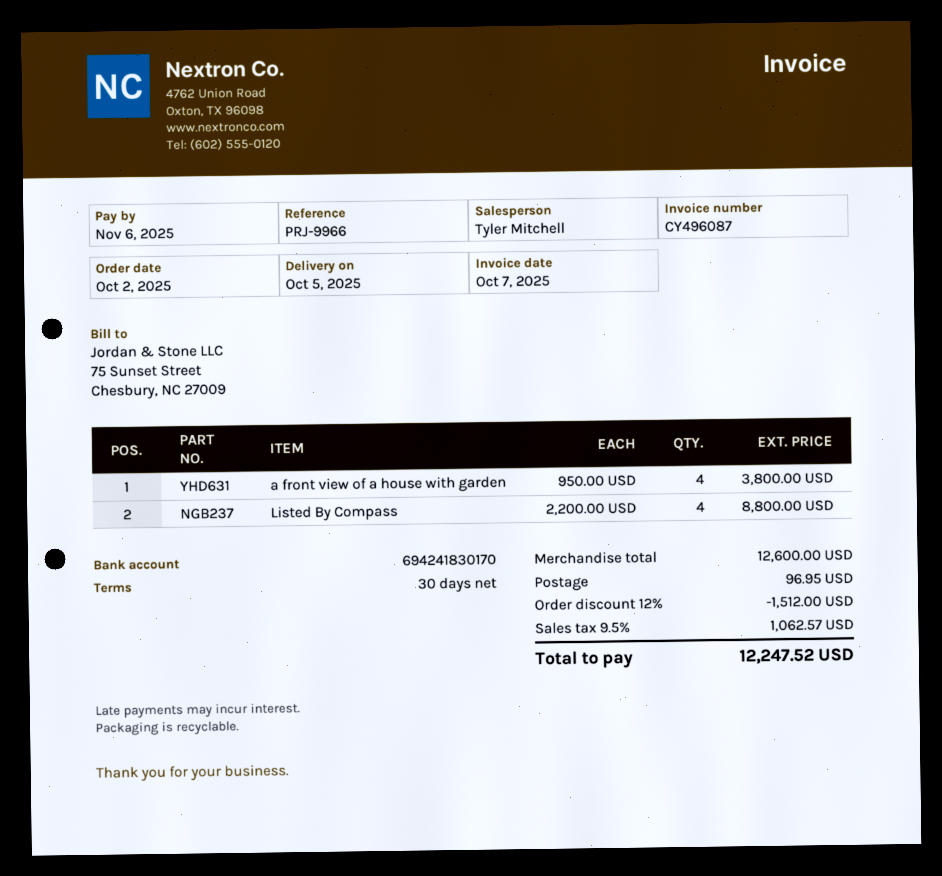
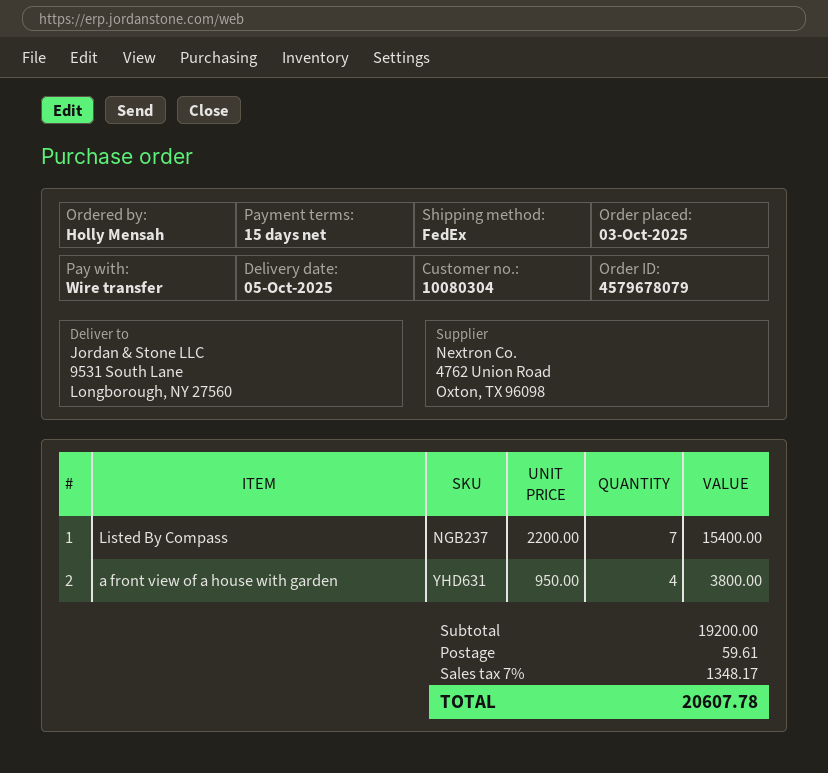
order date: 2025-10-02 -> 2025-10-03
payment terms: 30 days -> 15 days
Listed By Compass: 4 x 2200.00 = 8800.00 -> 7 x 2200.00 = 15400.00
subtotal: 12600.00 -> 19200.00
discount: 12% = 1512.00 -> none
shipping: 96.95 -> 59.61
tax: 9.5% = 1062.57 -> 7% = 1348.17
total: 12247.52 -> 20607.78

